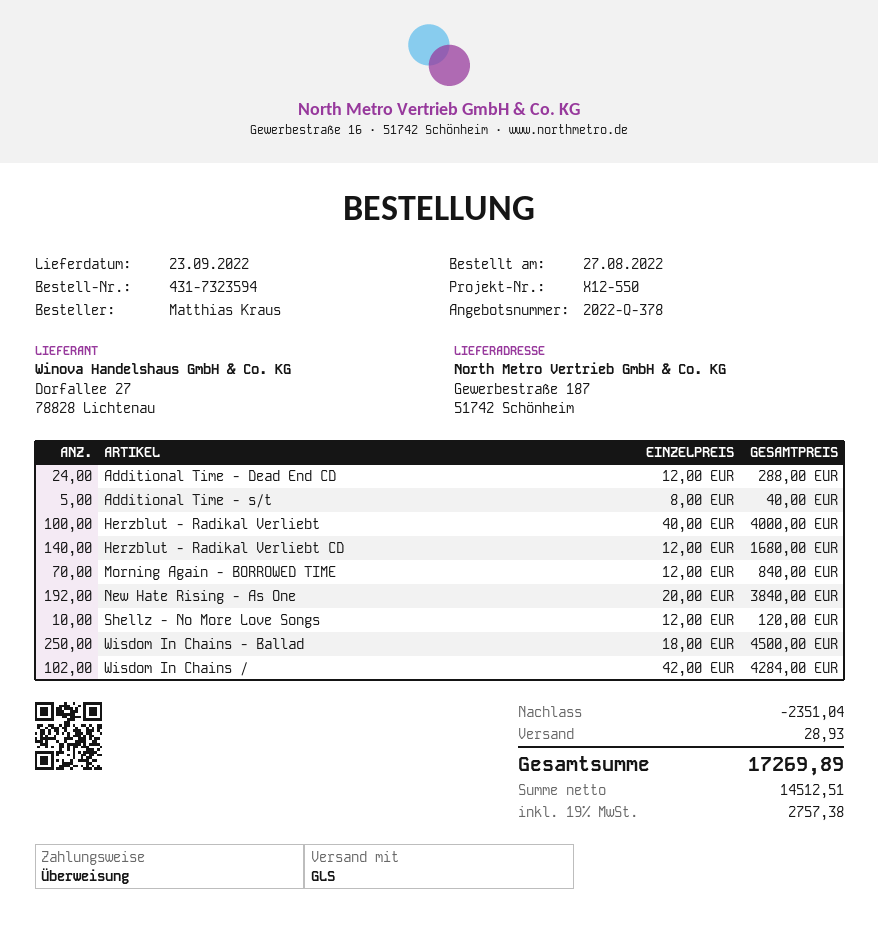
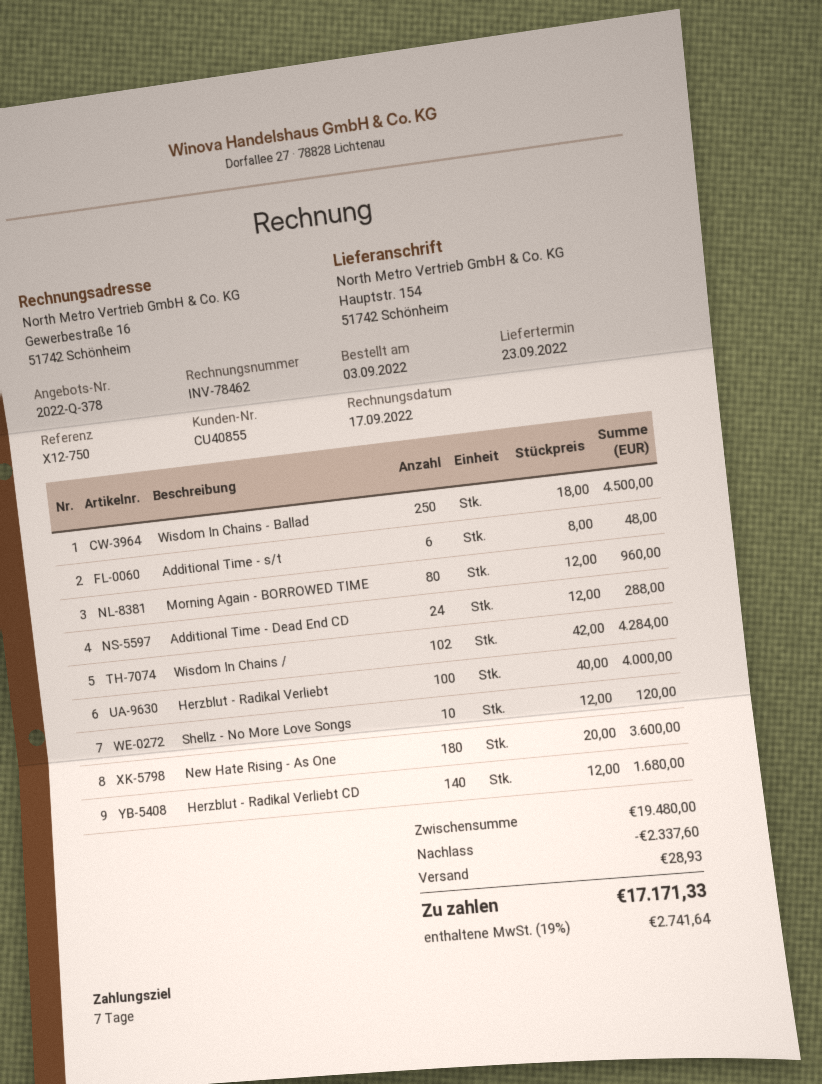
order date: 2022-08-27 -> 2022-09-03
reference: X12-550 -> X12-750
ship to: Gewerbestraße 187, 51742 Schönheim -> Hauptstr. 154, 51742 Schönheim
Additional Time - s/t: 5 x 8.00 = 40.00 -> 6 x 8.00 = 48.00
Morning Again - BORROWED TIME: 70 x 12.00 = 840.00 -> 80 x 12.00 = 960.00
New Hate Rising - As One: 192 x 20.00 = 3840.00 -> 180 x 20.00 = 3600.00
discount: 2351.04 -> 2337.60
tax: 19% = 2757.38 -> 19% = 2741.64
total: 17269.89 -> 17171.33

